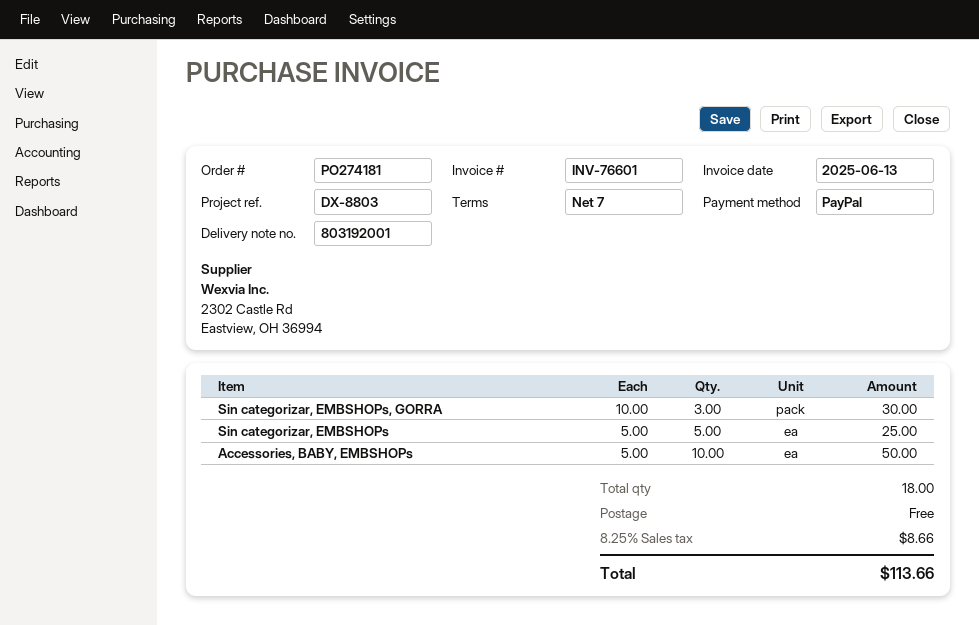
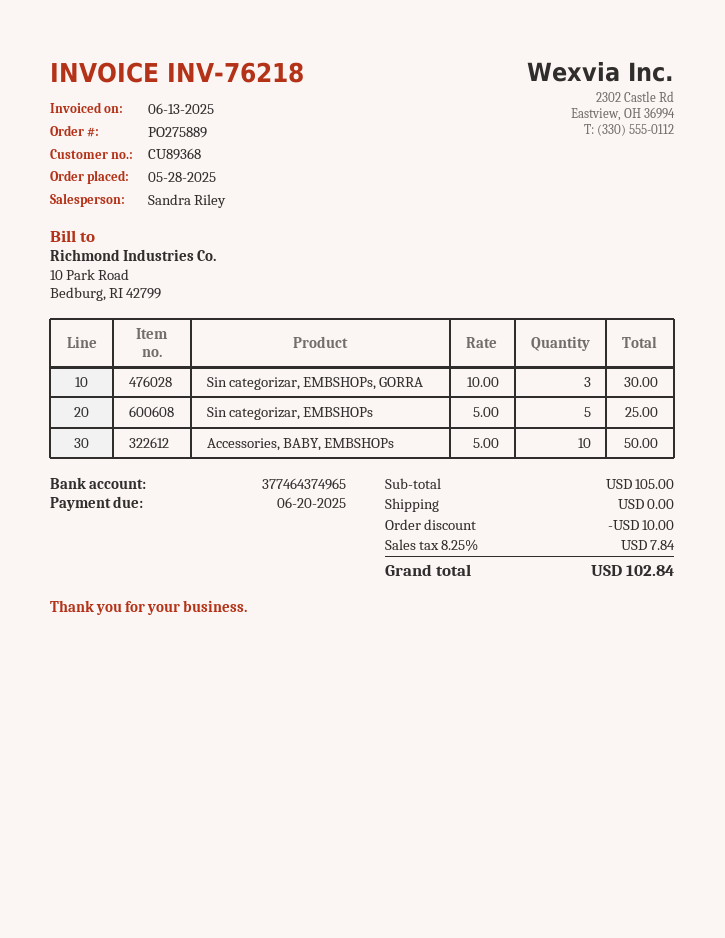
order number: PO274181 -> PO275889
invoice number: INV-76601 -> INV-76218
discount: none -> 10.00
tax: 8.25% = 8.66 -> 8.25% = 7.84
total: 113.66 -> 102.84

